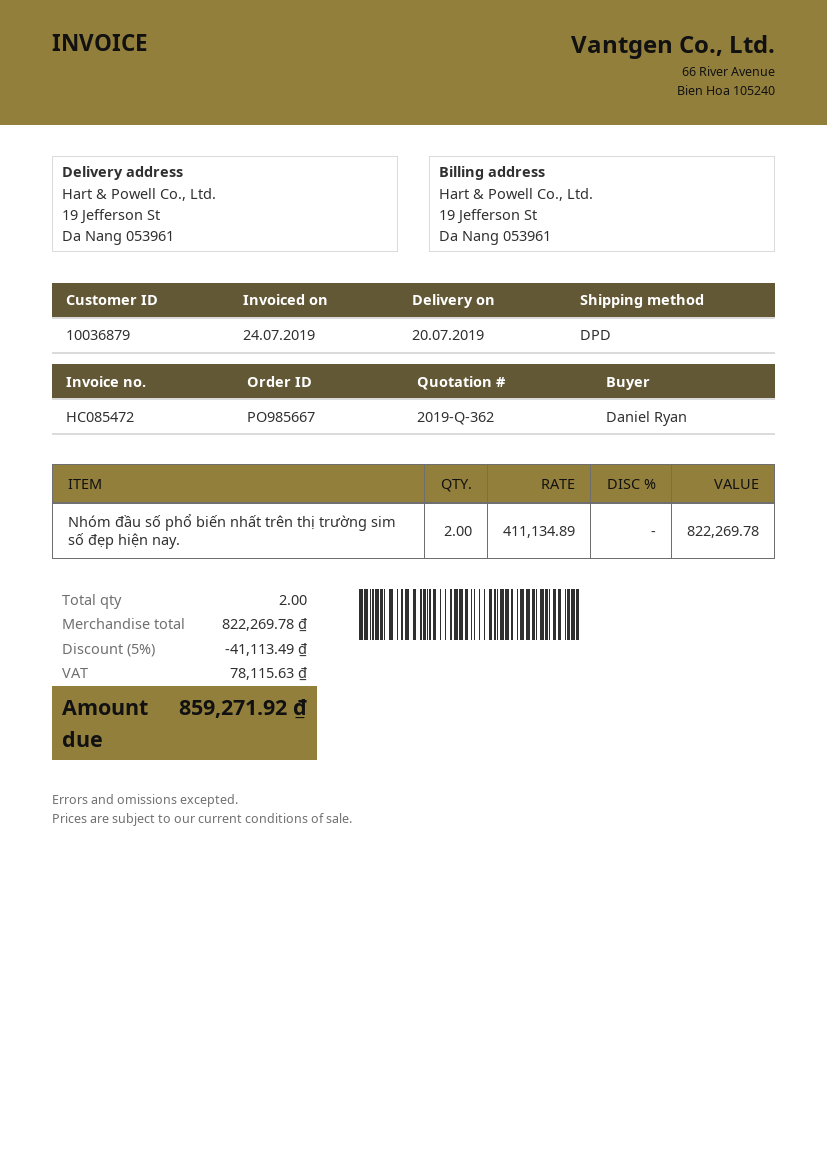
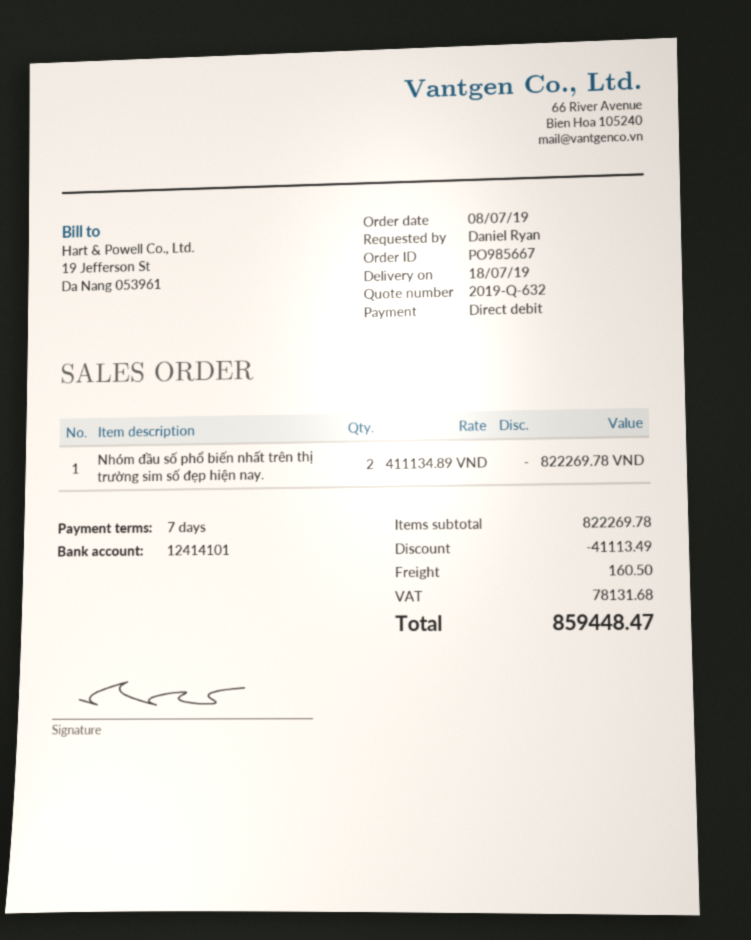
quote number: 2019-Q-362 -> 2019-Q-632
delivery date: 2019-07-20 -> 2019-07-18
shipping: none -> 160.50
tax: 78115.63 -> 78131.68
total: 859271.92 -> 859448.47

